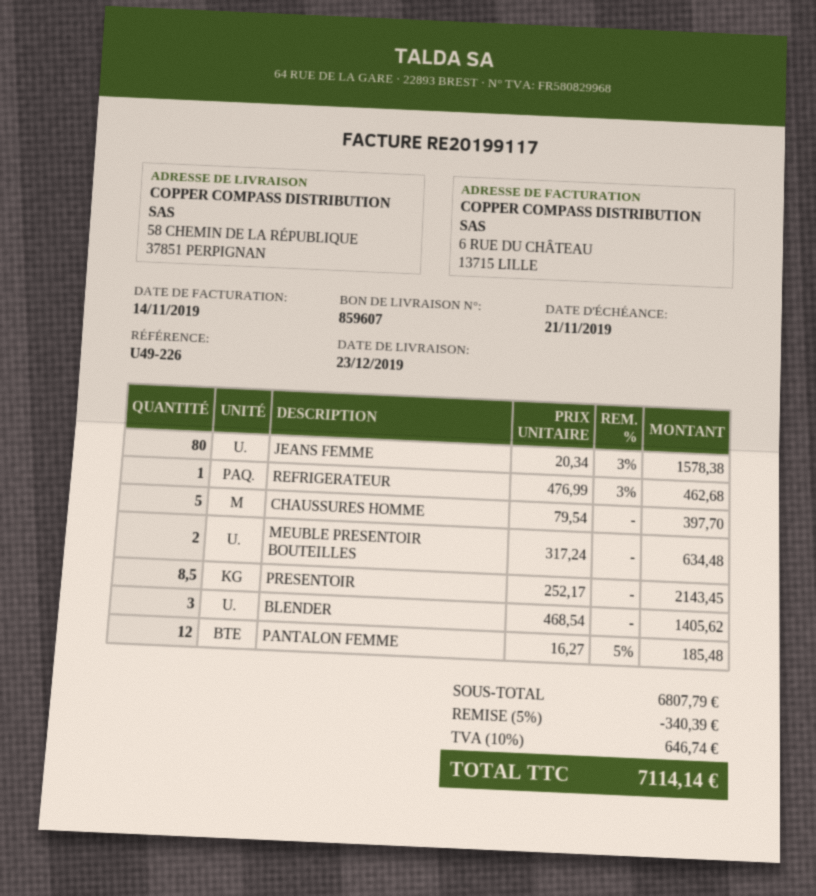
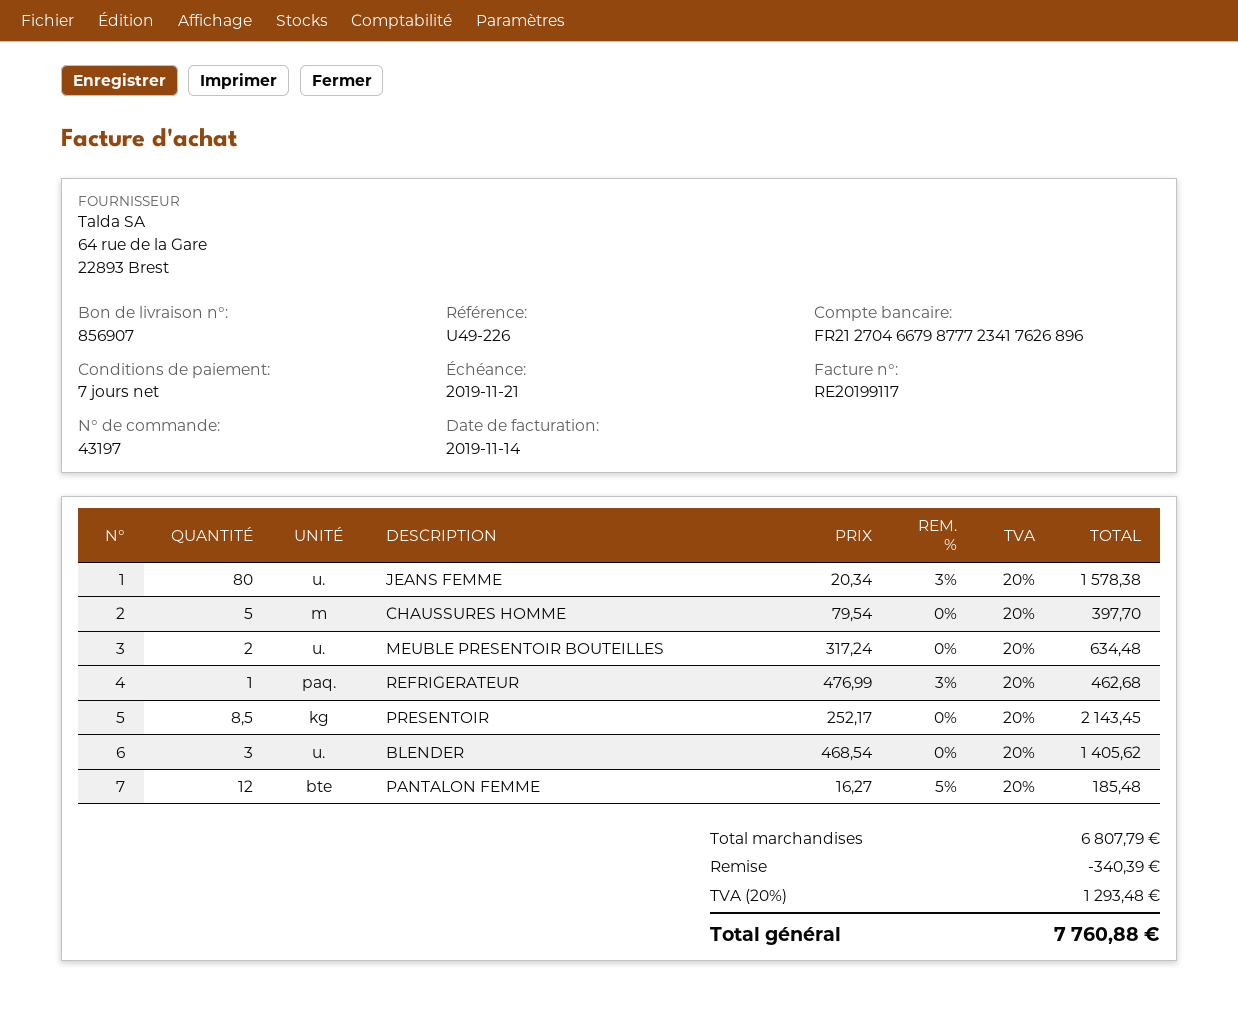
delivery note number: 859607 -> 856907
tax: 10% = 646.74 -> 20% = 1293.48
total: 7114.14 -> 7760.88

